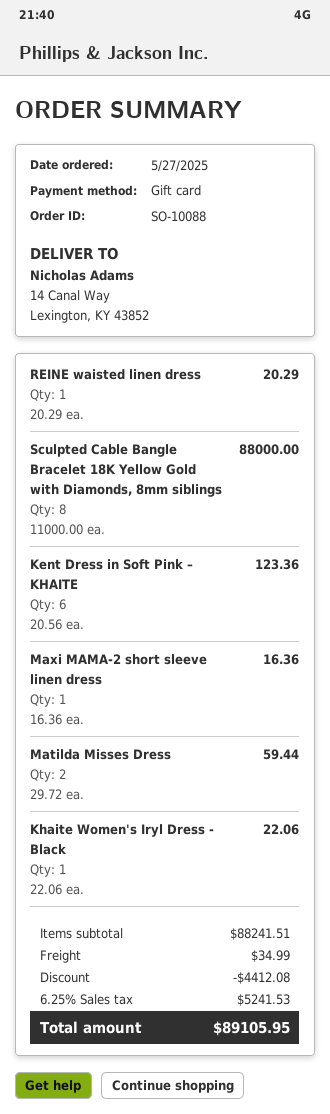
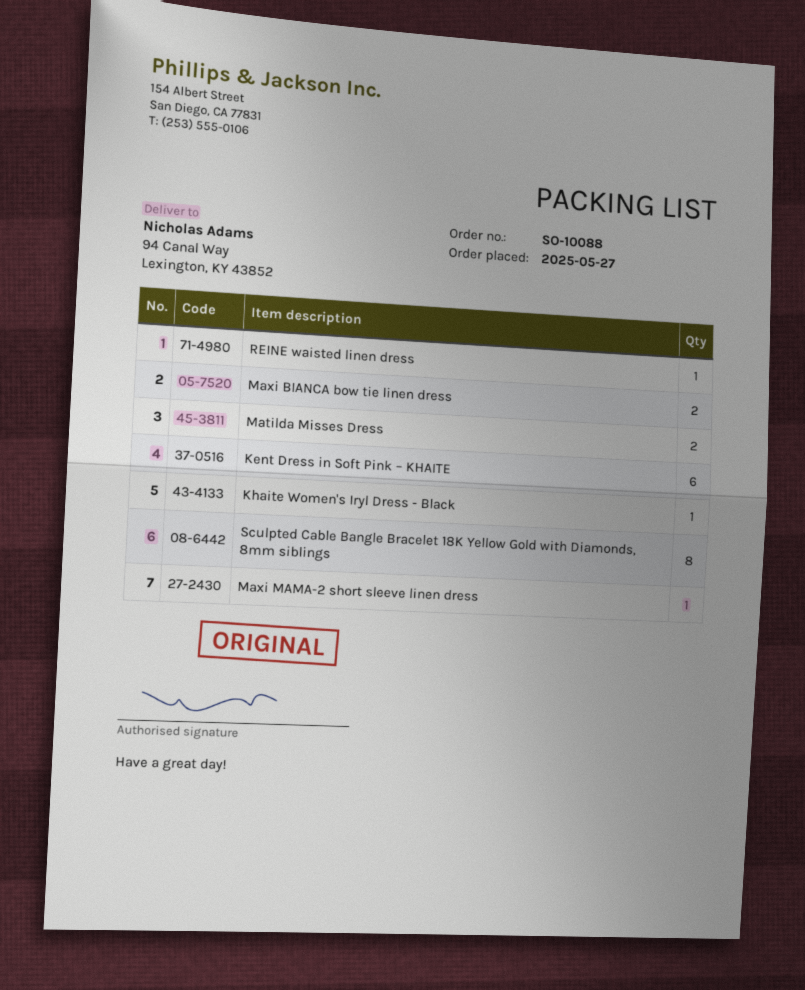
ship to: 14 Canal Way, Lexington, KY 43852 -> 94 Canal Way, Lexington, KY 43852
Maxi BIANCA bow tie linen dress: none -> 2

